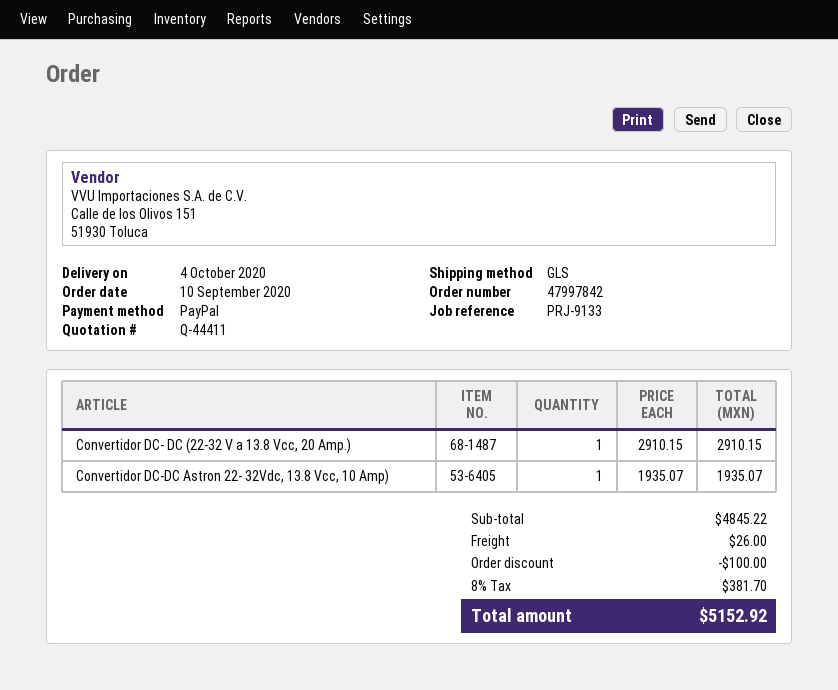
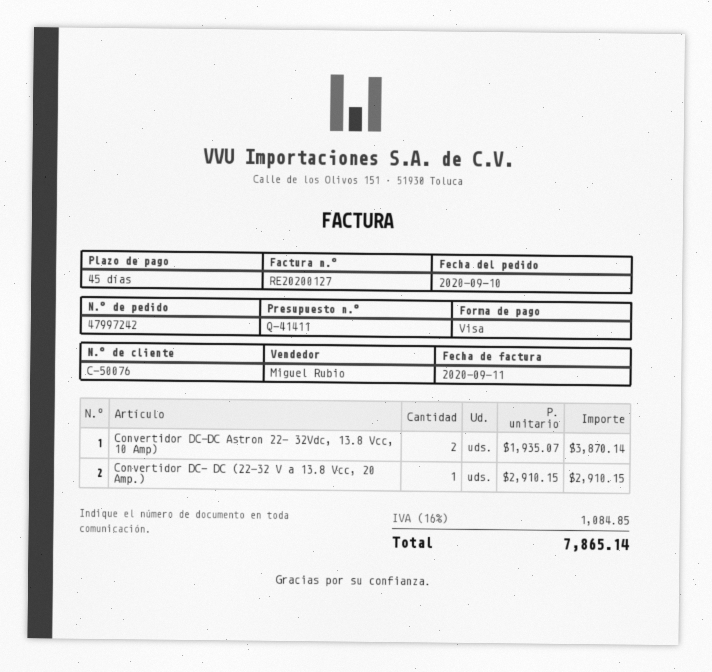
quote number: Q-44411 -> Q-41411
order number: 47997842 -> 47997242
payment method: PayPal -> Visa
Convertidor DC-DC Astron 22- 32Vdc, 13.8 Vcc, 10 Amp): 1 x 1935.07 = 1935.07 -> 2 x 1935.07 = 3870.14
discount: 100.00 -> none
shipping: 26.00 -> none
tax: 8% = 381.70 -> 16% = 1084.85
total: 5152.92 -> 7865.14

